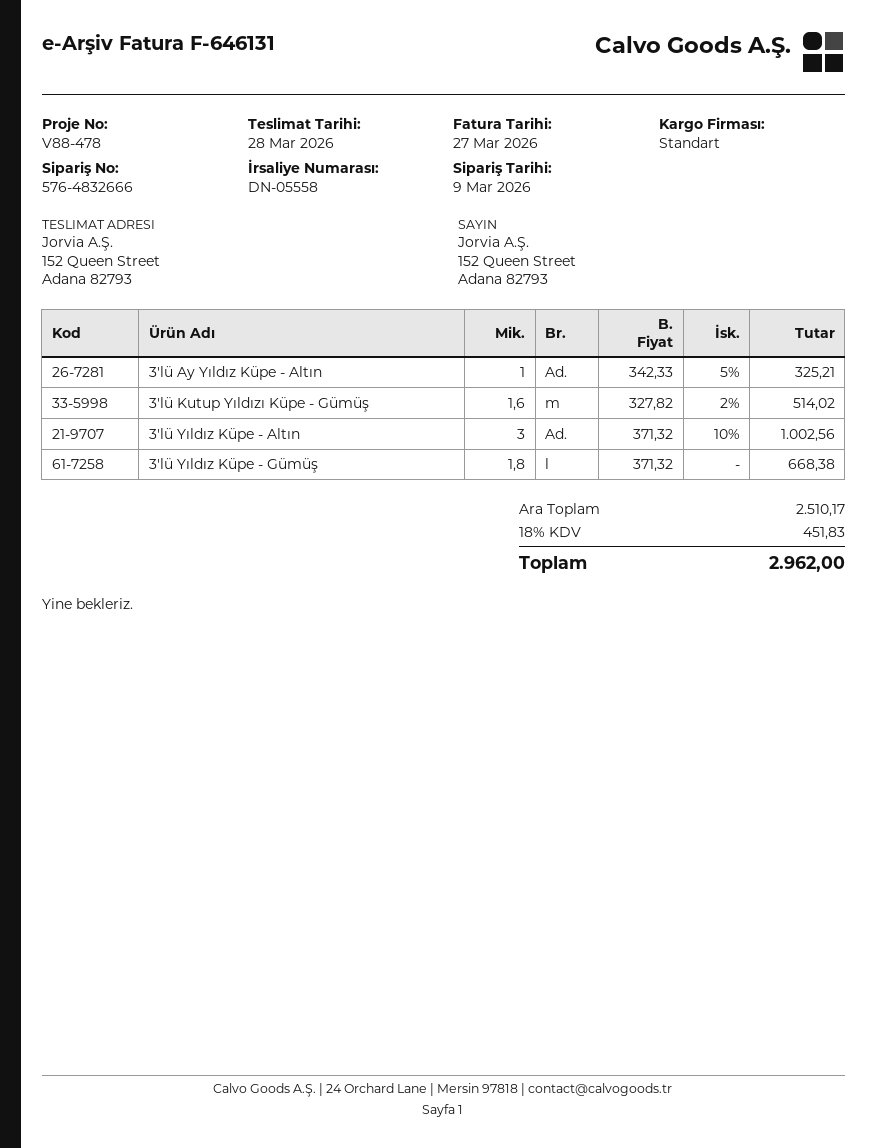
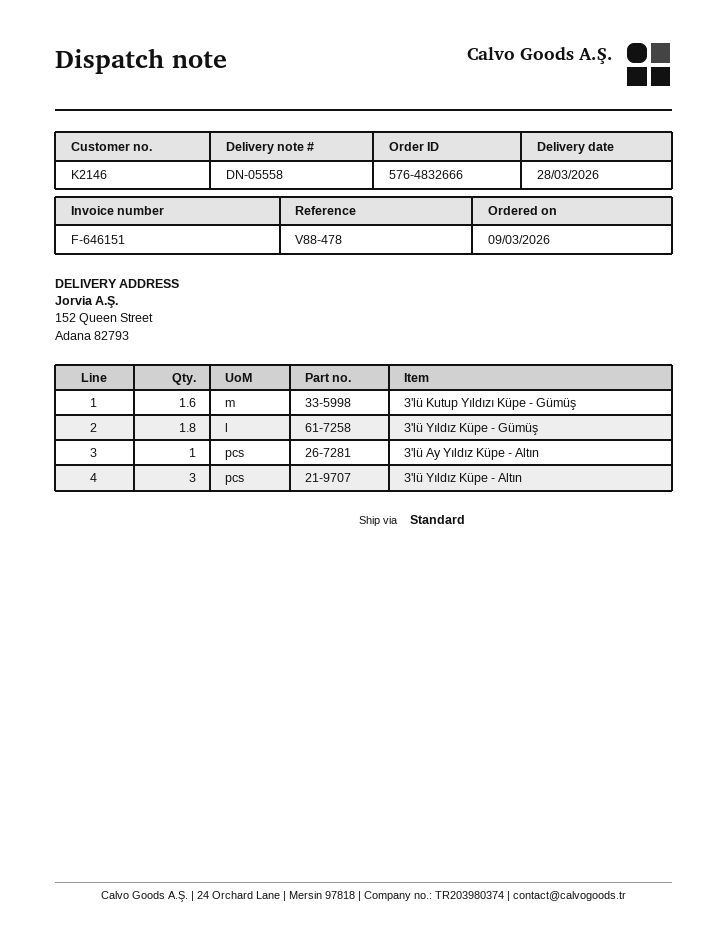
invoice number: F-646131 -> F-646151

